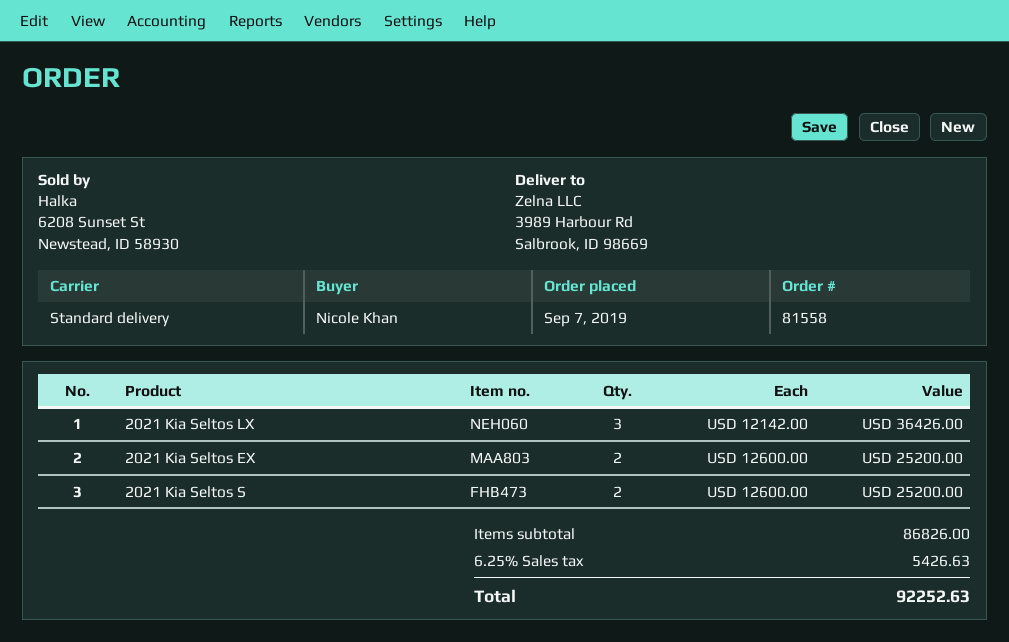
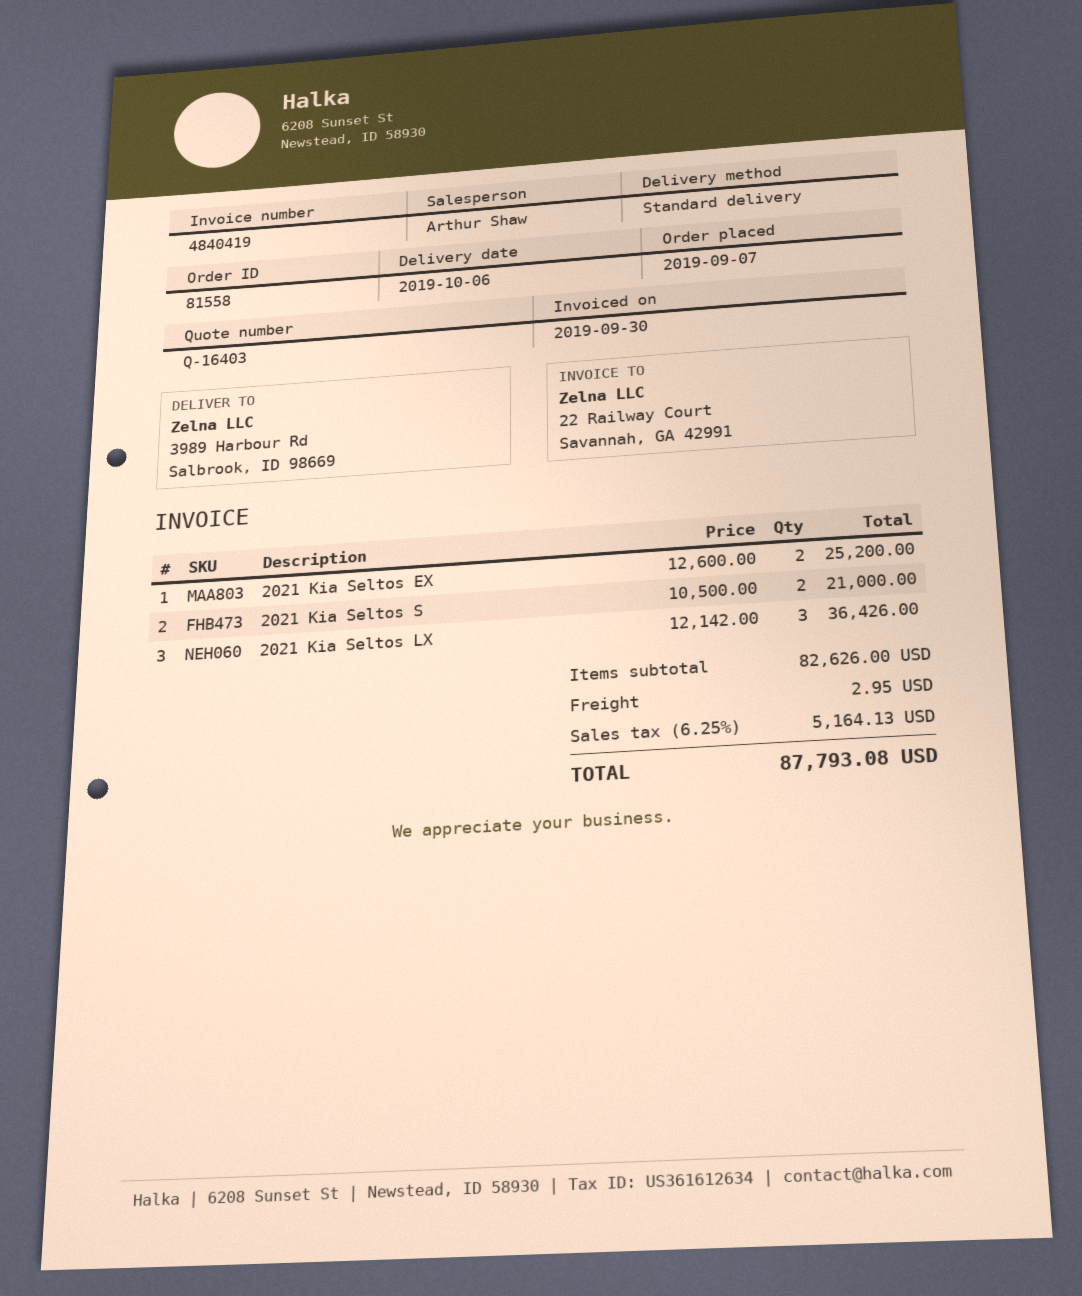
2021 Kia Seltos S: 2 x 12600.00 = 25200.00 -> 2 x 10500.00 = 21000.00
subtotal: 86826.00 -> 82626.00
shipping: none -> 2.95
tax: 6.25% = 5426.63 -> 6.25% = 5164.13
total: 92252.63 -> 87793.08

